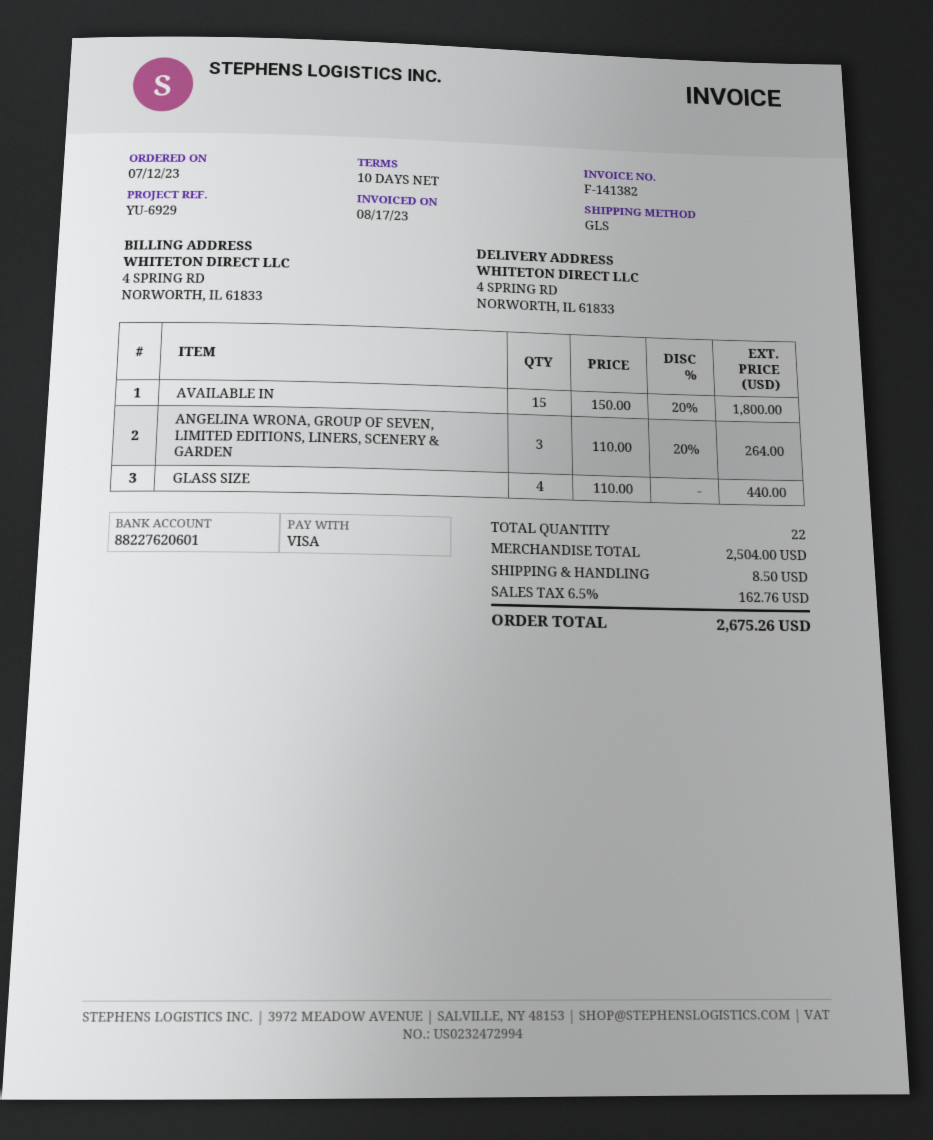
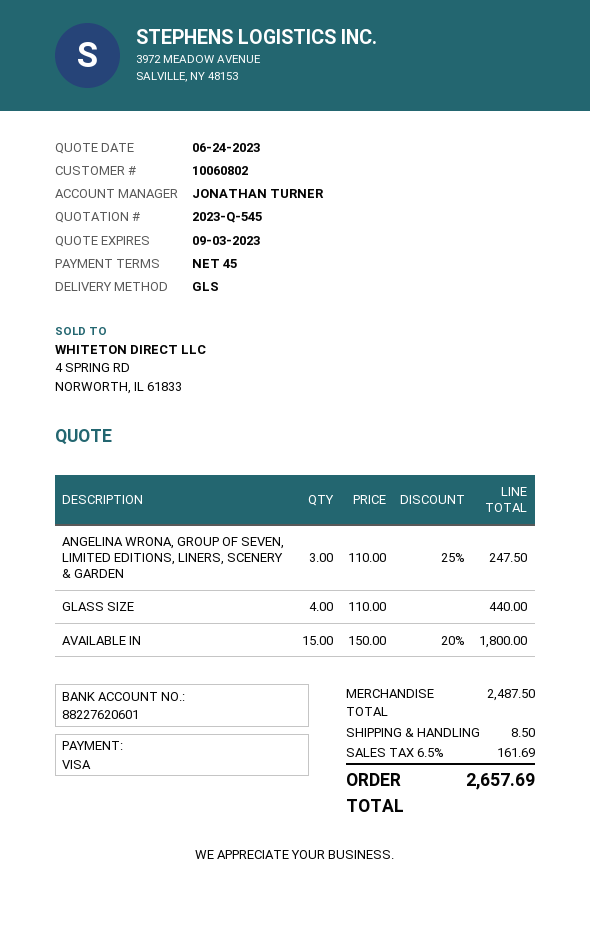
payment terms: 10 days -> 45 days
ANGELINA WRONA, GROUP OF SEVEN, LIMITED EDITIONS, LINERS, SCENERY & GARDEN: 3 x 110.00 - 20% = 264.00 -> 3 x 110.00 - 25% = 247.50
subtotal: 2504.00 -> 2487.50
tax: 6.5% = 162.76 -> 6.5% = 161.69
total: 2675.26 -> 2657.69

